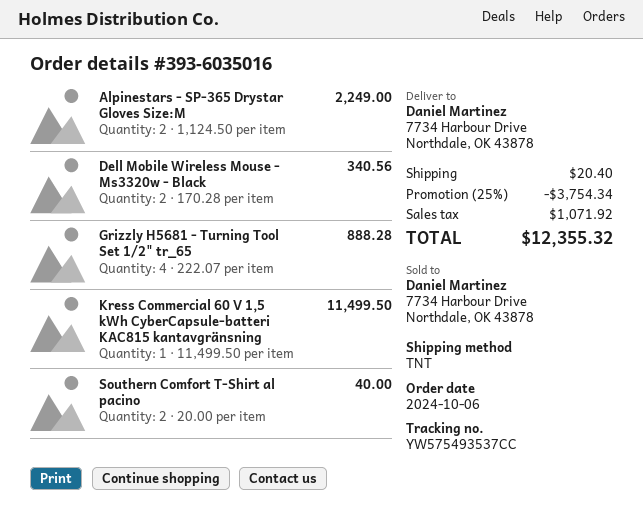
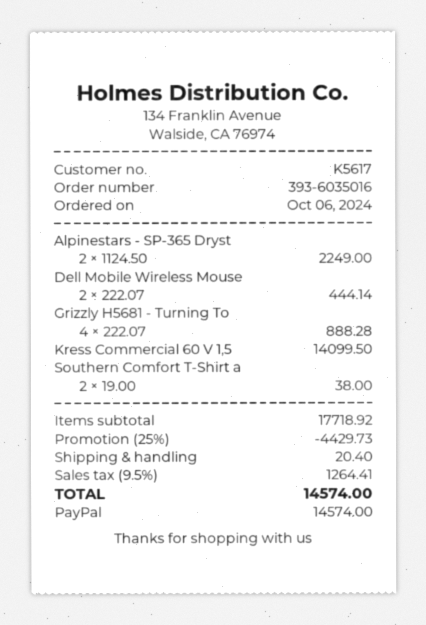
Dell Mobile Wireless Mouse - Ms3320w - Black: 2 x 170.28 = 340.56 -> 2 x 222.07 = 444.14
Kress Commercial 60 V 1,5 kWh CyberCapsule-batteri KAC815 kantavgränsning: 1 x 11499.50 = 11499.50 -> 1 x 14099.50 = 14099.50
Southern Comfort T-Shirt al pacino: 2 x 20.00 = 40.00 -> 2 x 19.00 = 38.00
discount: 25% = 3754.34 -> 25% = 4429.73
tax: 1071.92 -> 1264.41
total: 12355.32 -> 14574.00

